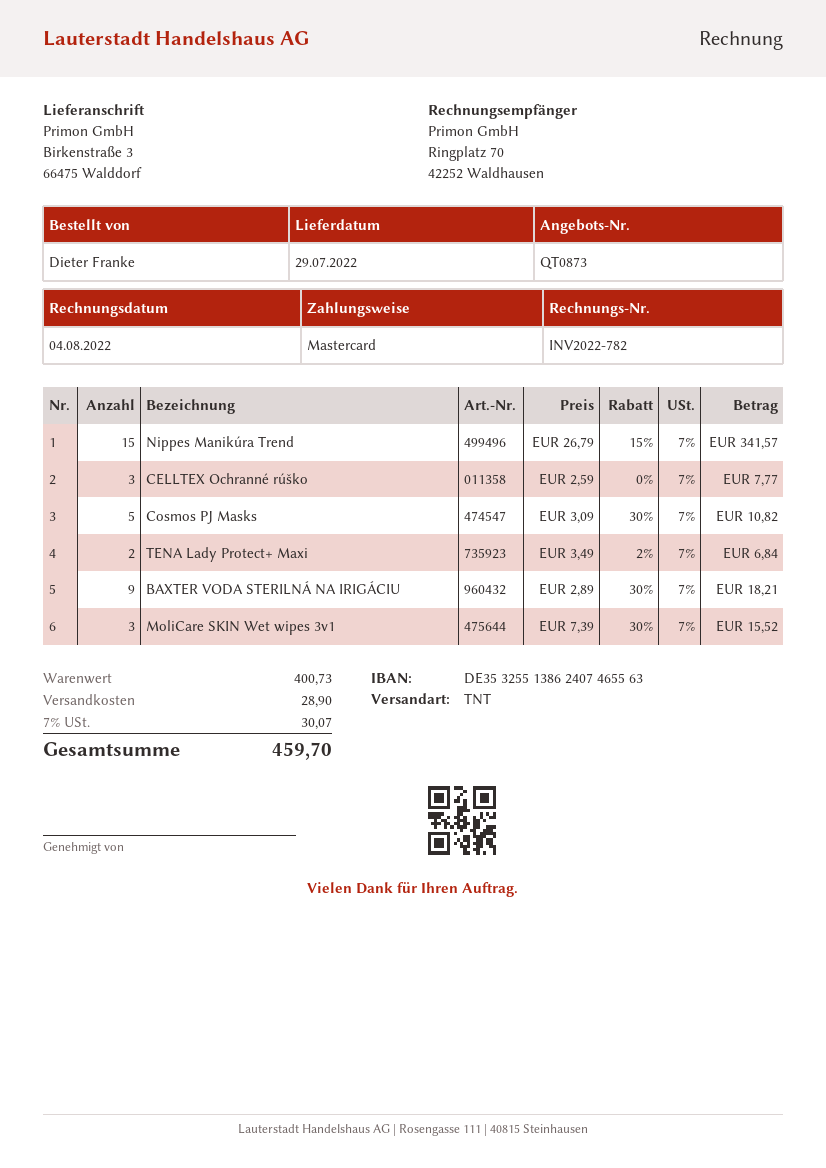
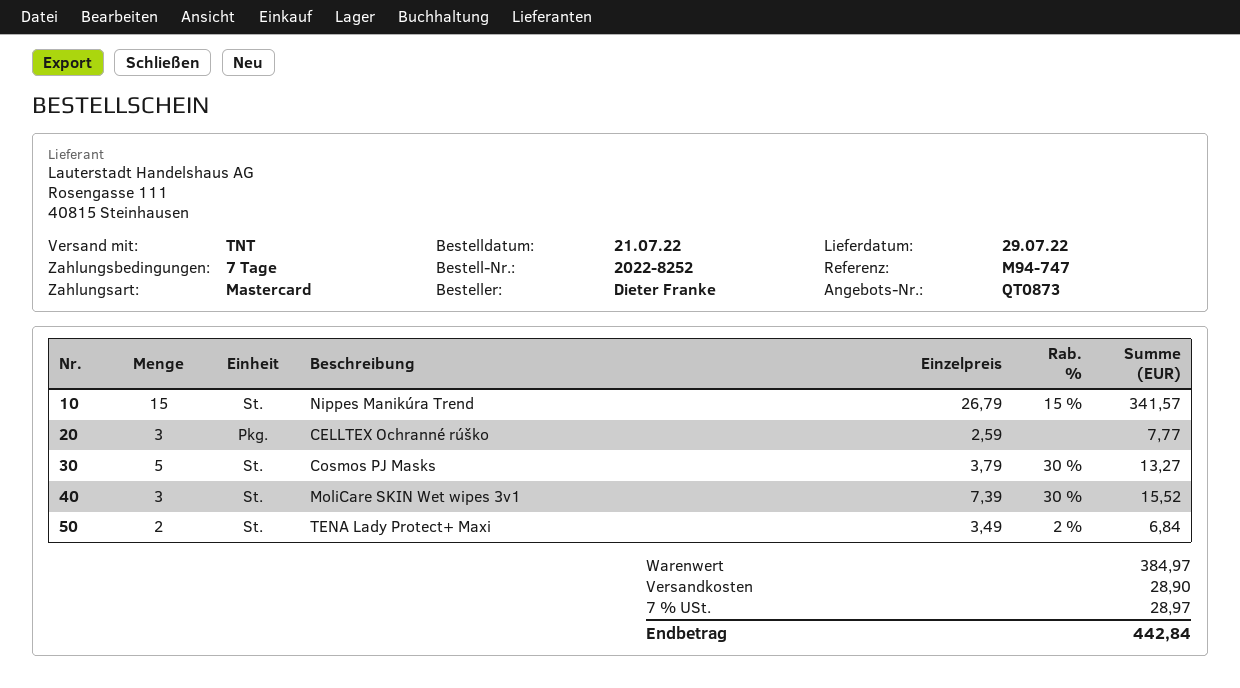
Cosmos PJ Masks: 5 x 3.09 - 30% = 10.82 -> 5 x 3.79 - 30% = 13.27
BAXTER VODA STERILNÁ NA IRIGÁCIU: 9 x 2.89 - 30% = 18.21 -> none
subtotal: 400.73 -> 384.97
tax: 7% = 30.07 -> 7% = 28.97
total: 459.70 -> 442.84

